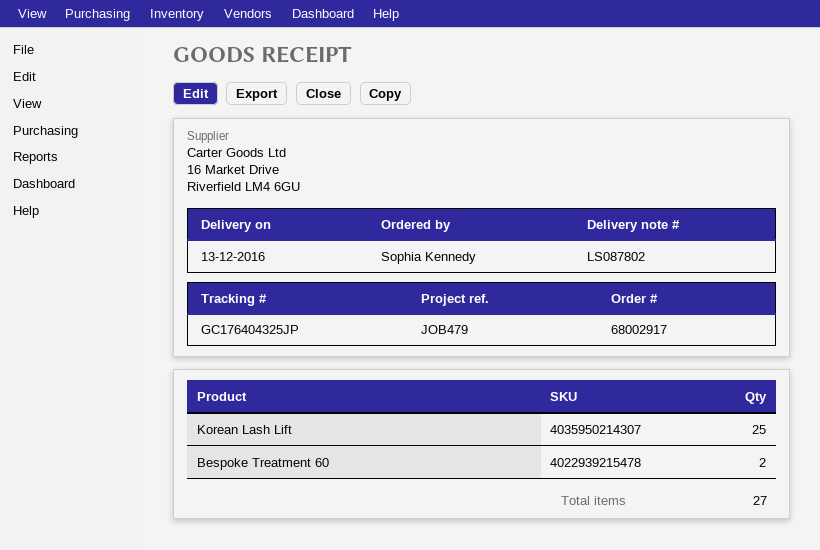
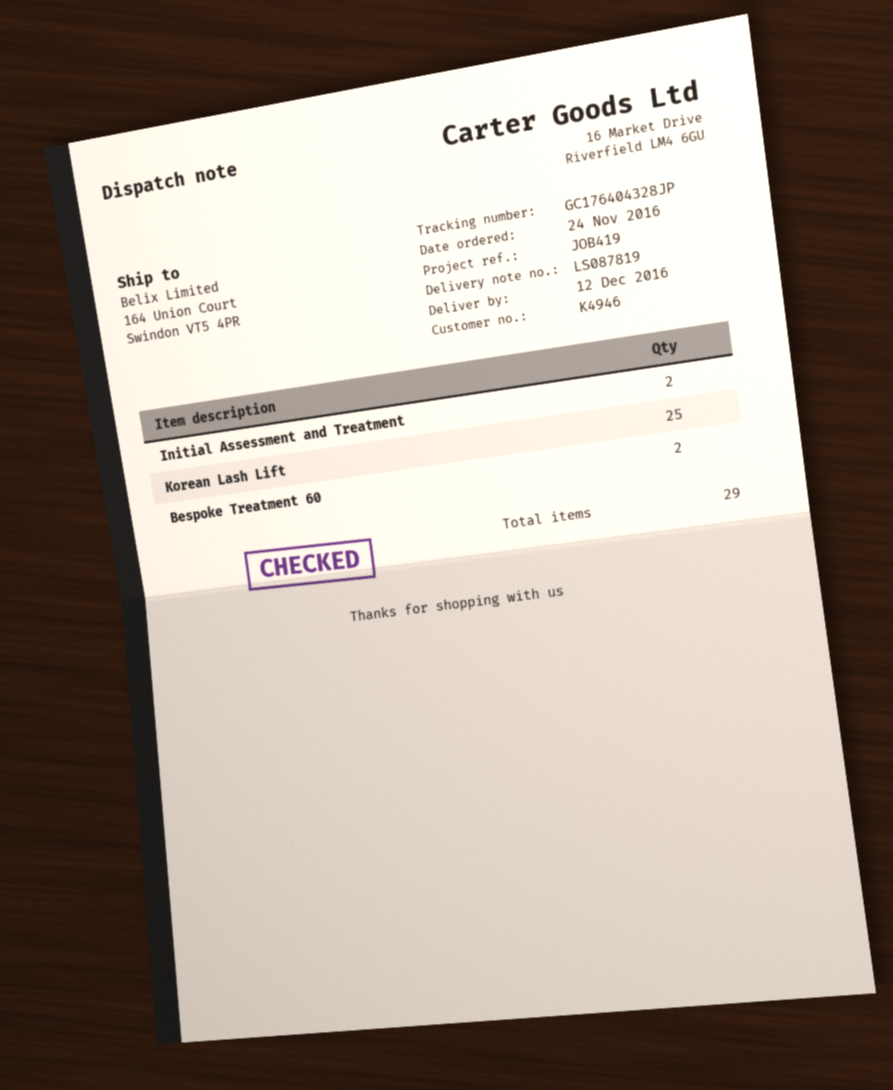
delivery note number: LS087802 -> LS087819
delivery date: 2016-12-13 -> 2016-12-12
reference: JOB479 -> JOB419
tracking number: GC176404325JP -> GC176404328JP
Initial Assessment and Treatment: none -> 2
total quantity: 27 -> 29

